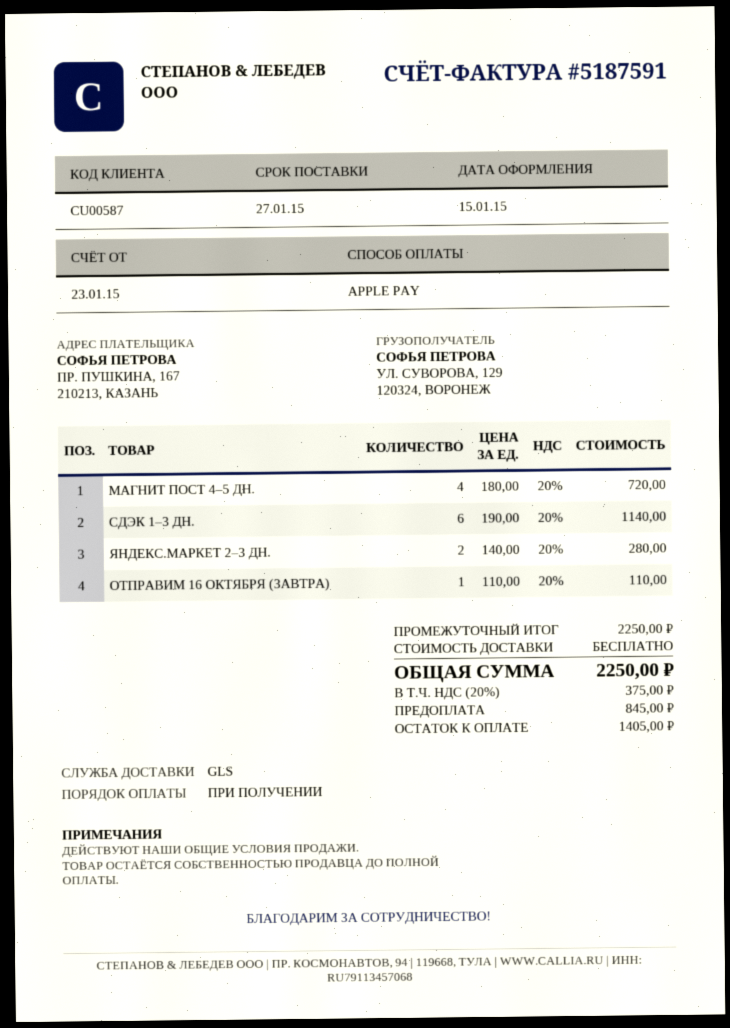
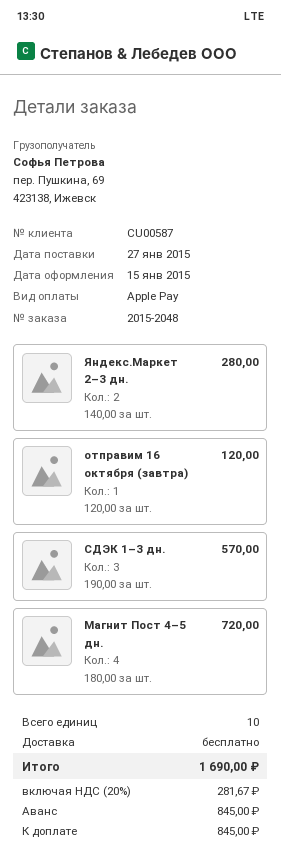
ship to: УЛ. СУВОРОВА, 129, 120324, ВОРОНЕЖ -> пер. Пушкина, 69, 423138, Ижевск
СДЭК 1–3 ДН.: 6 x 190.00 = 1140.00 -> 3 x 190.00 = 570.00
ОТПРАВИМ 16 ОКТЯБРЯ (ЗАВТРА): 1 x 110.00 = 110.00 -> 1 x 120.00 = 120.00
tax: 20% = 375.00 -> 20% = 281.67
total: 2250.00 -> 1690.00
balance: 1405.00 -> 845.00

